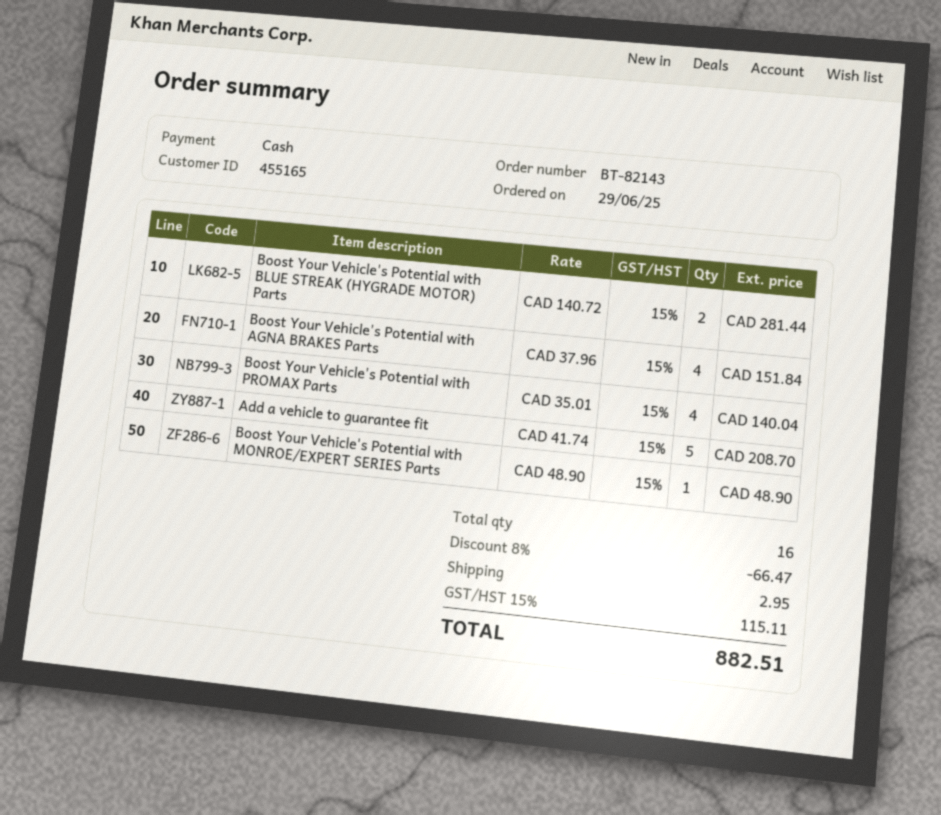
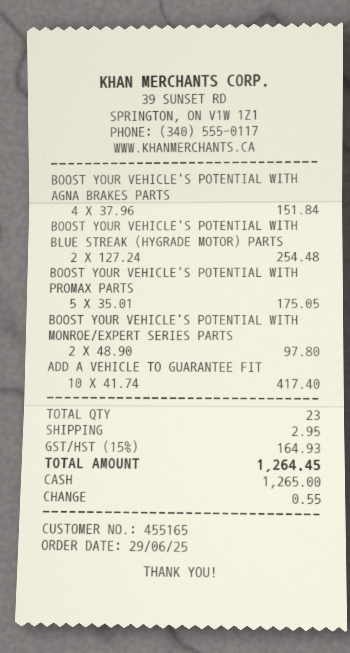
Boost Your Vehicle's Potential with BLUE STREAK (HYGRADE MOTOR) Parts: 2 x 140.72 = 281.44 -> 2 x 127.24 = 254.48
Boost Your Vehicle's Potential with PROMAX Parts: 4 x 35.01 = 140.04 -> 5 x 35.01 = 175.05
Add a vehicle to guarantee fit: 5 x 41.74 = 208.70 -> 10 x 41.74 = 417.40
Boost Your Vehicle's Potential with MONROE/EXPERT SERIES Parts: 1 x 48.90 = 48.90 -> 2 x 48.90 = 97.80
total quantity: 16 -> 23
discount: 8% = 66.47 -> none
tax: 15% = 115.11 -> 15% = 164.93
total: 882.51 -> 1264.45

